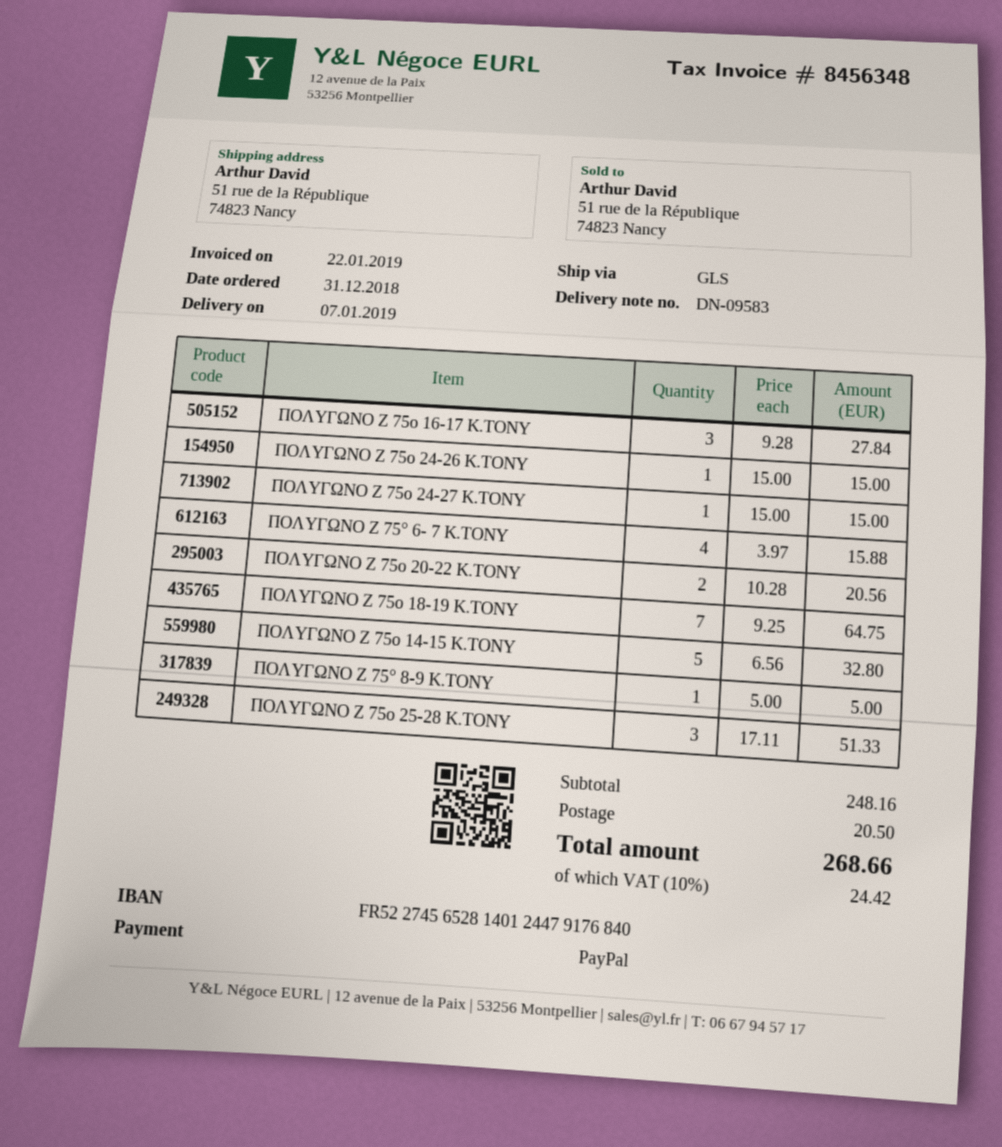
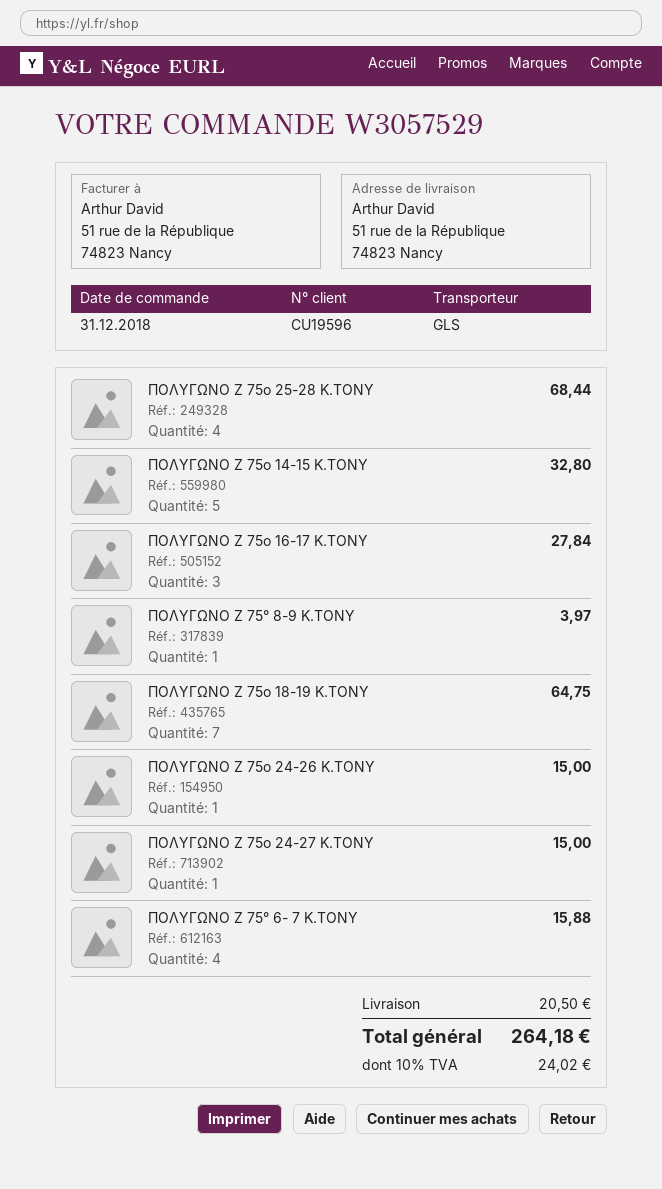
ΠΟΛΥΓΩΝΟ Ζ 75o 20-22 K.TONY: 2 for 20.56 -> none
ΠΟΛΥΓΩΝΟ Ζ 75° 8-9 K.TONY: 1 for 5.00 -> 1 for 3.97
ΠΟΛΥΓΩΝΟ Ζ 75o 25-28 K.TONY: 3 for 51.33 -> 4 for 68.44
tax: 10% = 24.42 -> 10% = 24.02
total: 268.66 -> 264.18

